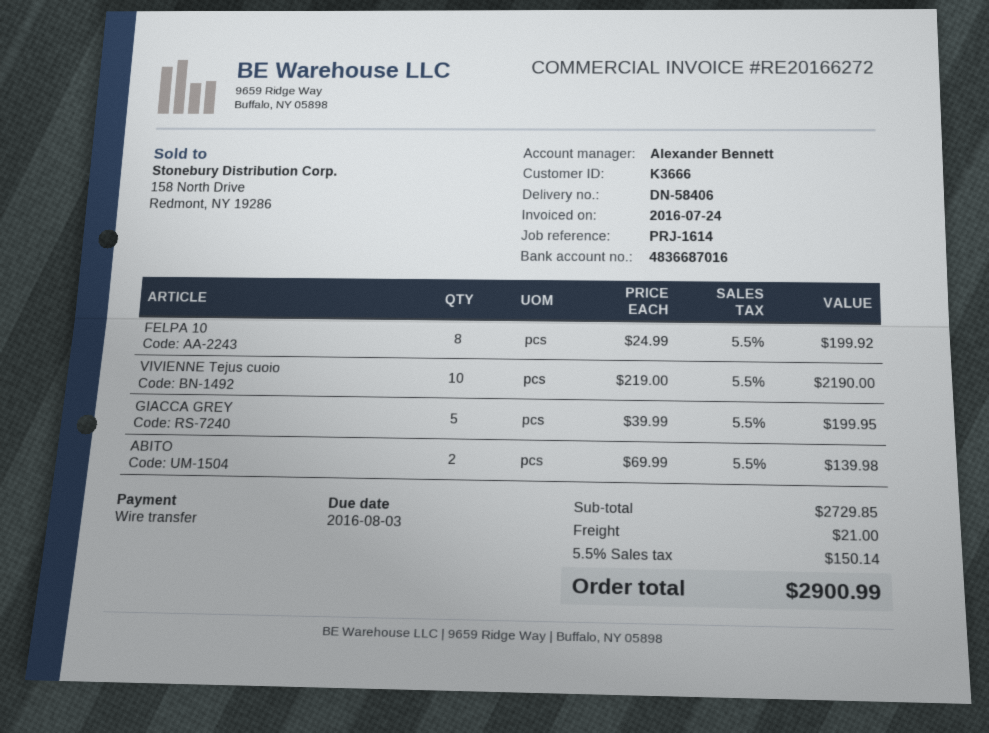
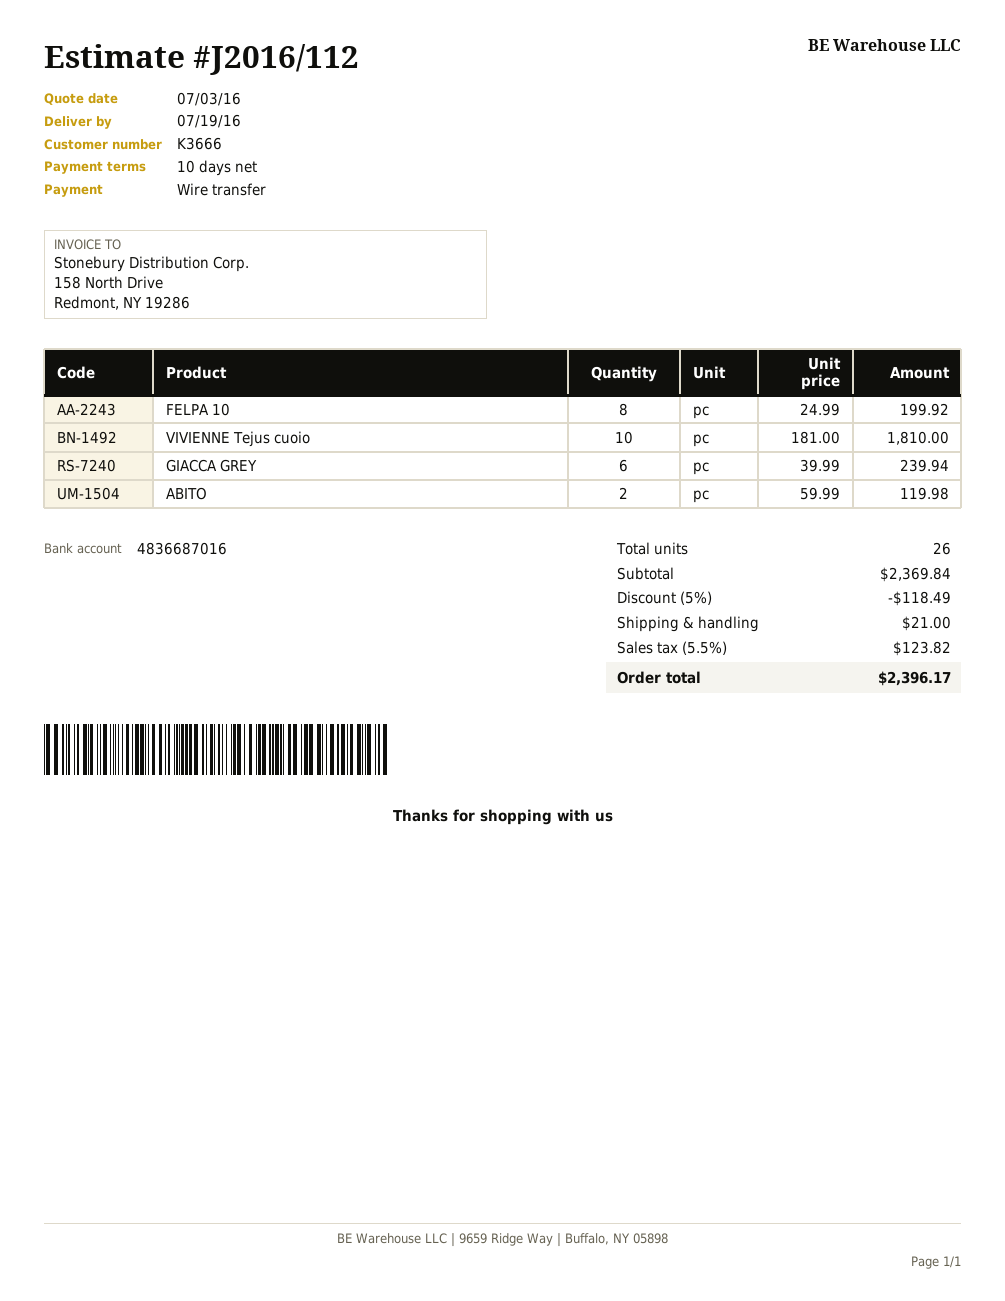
VIVIENNE Tejus cuoio: 10 x 219.00 = 2190.00 -> 10 x 181.00 = 1810.00
GIACCA GREY: 5 x 39.99 = 199.95 -> 6 x 39.99 = 239.94
ABITO: 2 x 69.99 = 139.98 -> 2 x 59.99 = 119.98
subtotal: 2729.85 -> 2369.84
discount: none -> 5% = 118.49
tax: 5.5% = 150.14 -> 5.5% = 123.82
total: 2900.99 -> 2396.17

